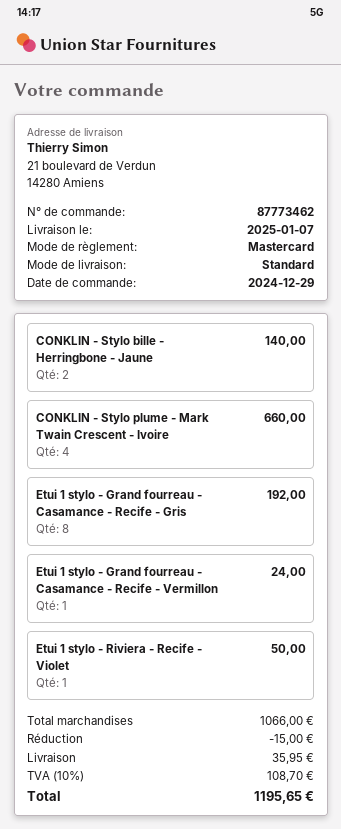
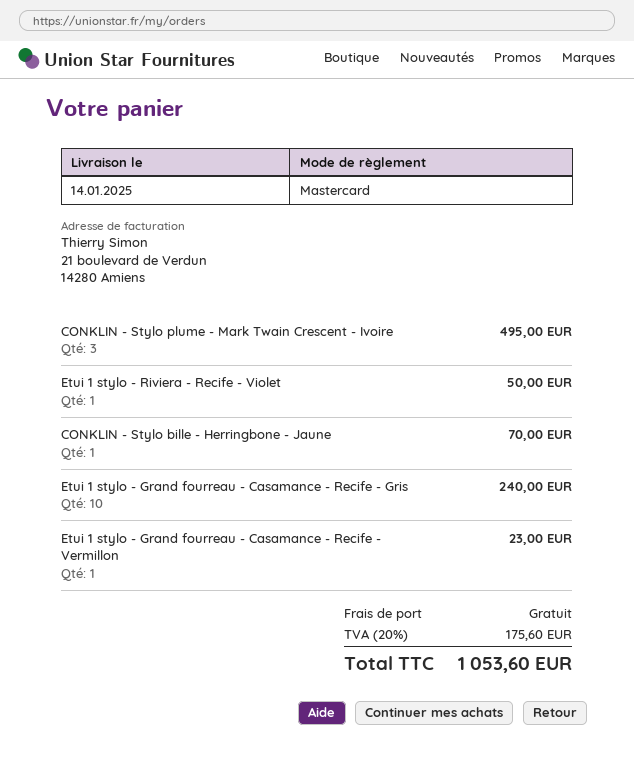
delivery date: 2025-01-07 -> 2025-01-14
CONKLIN - Stylo bille - Herringbone - Jaune: 2 for 140.00 -> 1 for 70.00
CONKLIN - Stylo plume - Mark Twain Crescent - Ivoire: 4 for 660.00 -> 3 for 495.00
Etui 1 stylo - Grand fourreau - Casamance - Recife - Gris: 8 for 192.00 -> 10 for 240.00
Etui 1 stylo - Grand fourreau - Casamance - Recife - Vermillon: 1 for 24.00 -> 1 for 23.00
discount: 15.00 -> none
shipping: 35.95 -> 0.00
tax: 10% = 108.70 -> 20% = 175.60
total: 1195.65 -> 1053.60

